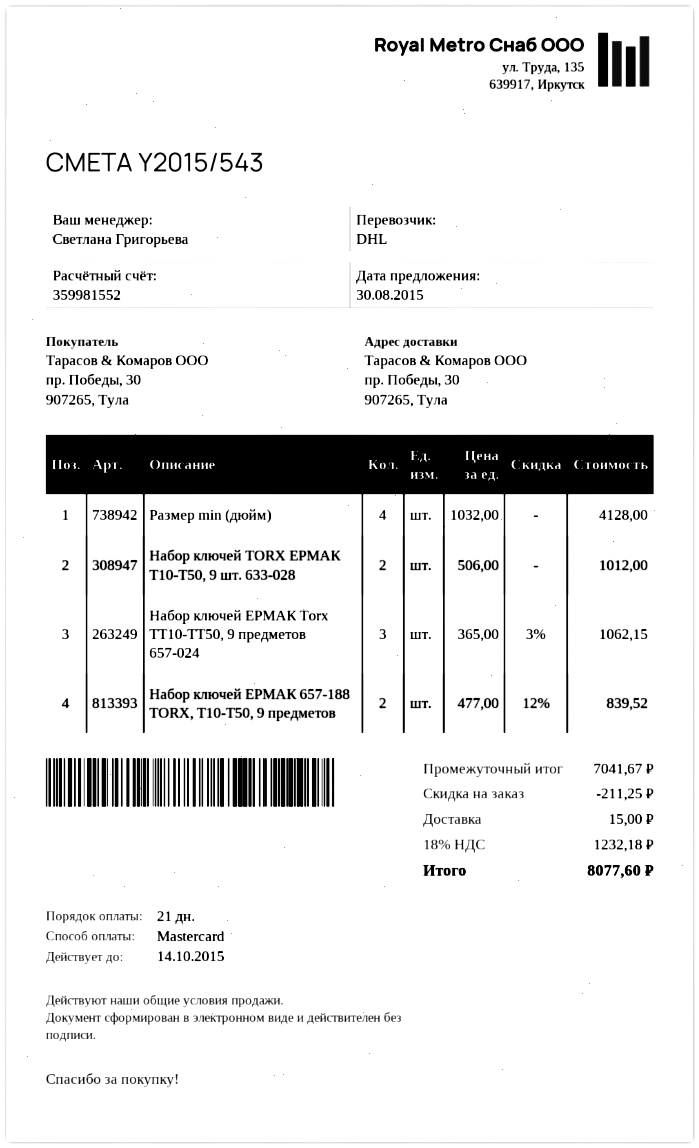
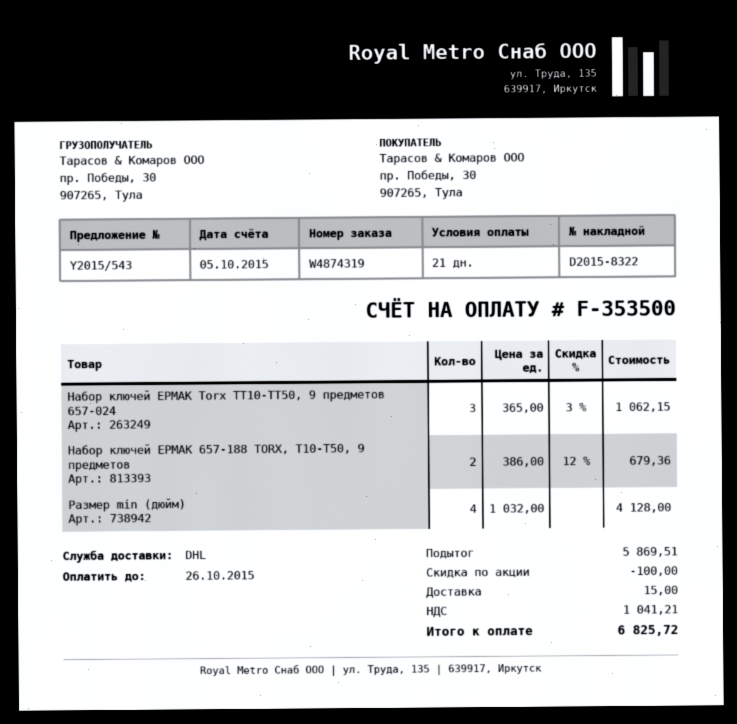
Набор ключей TORX ЕРМАК T10-T50, 9 шт. 633-028: 2 x 506.00 = 1012.00 -> none
Набор ключей ЕРМАК 657-188 TORX, T10-T50, 9 предметов: 2 x 477.00 - 12% = 839.52 -> 2 x 386.00 - 12% = 679.36
subtotal: 7041.67 -> 5869.51
discount: 211.25 -> 100.00
tax: 1232.18 -> 1041.21
total: 8077.60 -> 6825.72

